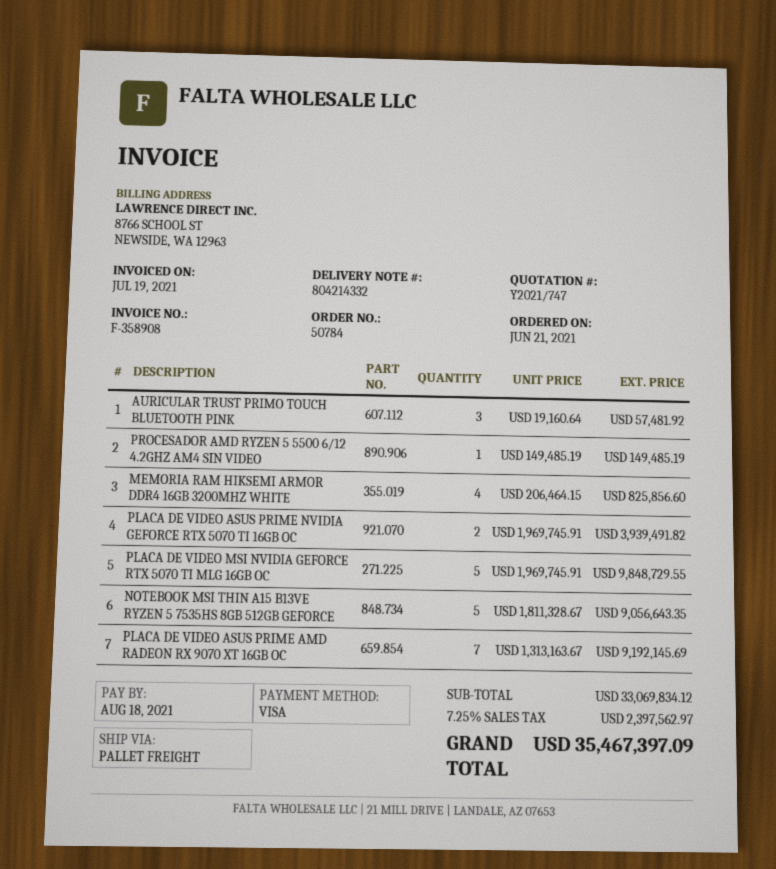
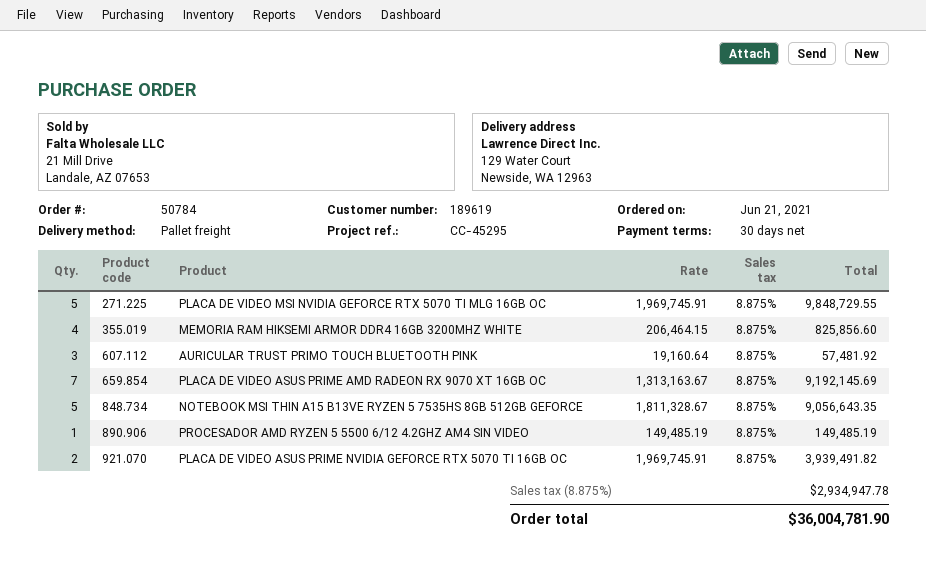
tax: 7.25% = 2397562.97 -> 8.875% = 2934947.78
total: 35467397.09 -> 36004781.90

